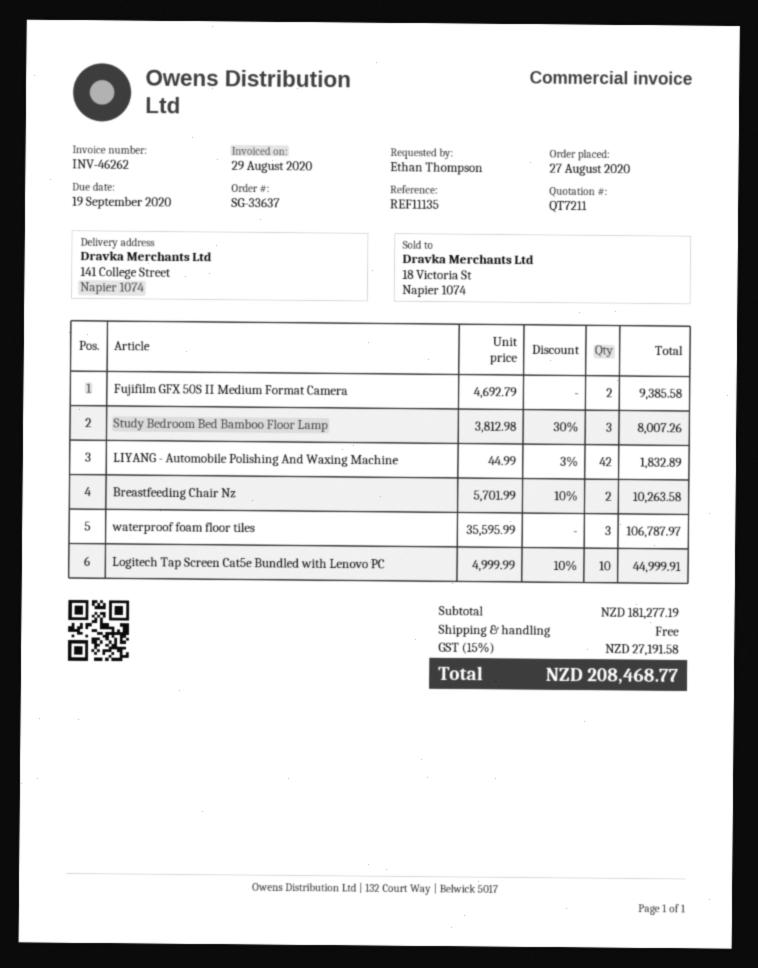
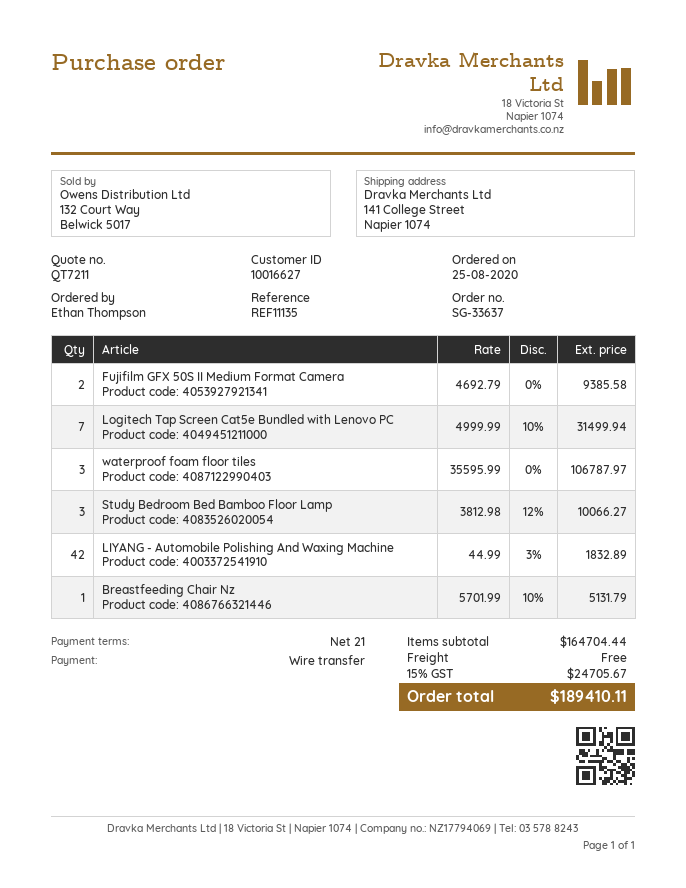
order date: 2020-08-27 -> 2020-08-25
Study Bedroom Bed Bamboo Floor Lamp: 3 x 3812.98 - 30% = 8007.26 -> 3 x 3812.98 - 12% = 10066.27
Breastfeeding Chair Nz: 2 x 5701.99 - 10% = 10263.58 -> 1 x 5701.99 - 10% = 5131.79
Logitech Tap Screen Cat5e Bundled with Lenovo PC: 10 x 4999.99 - 10% = 44999.91 -> 7 x 4999.99 - 10% = 31499.94
subtotal: 181277.19 -> 164704.44
tax: 15% = 27191.58 -> 15% = 24705.67
total: 208468.77 -> 189410.11

